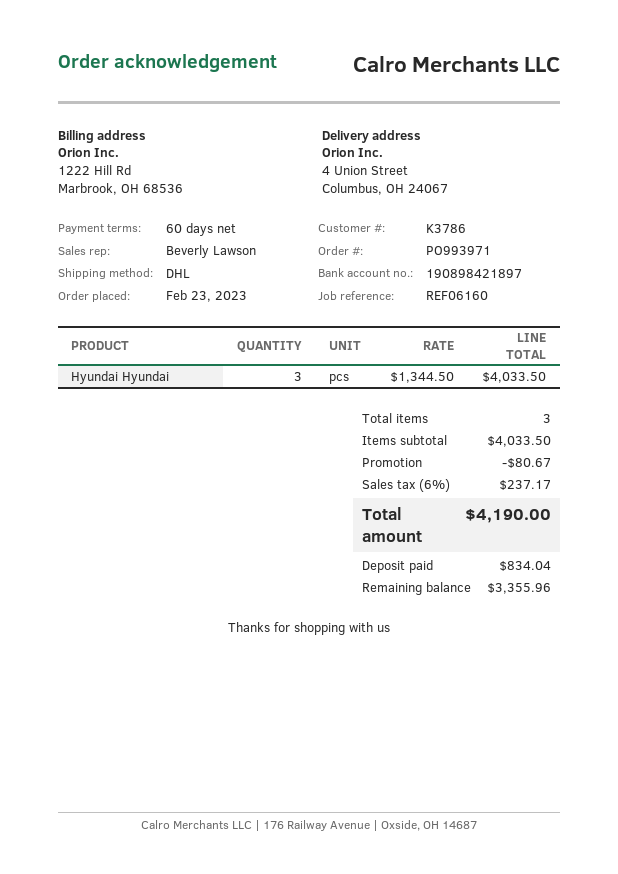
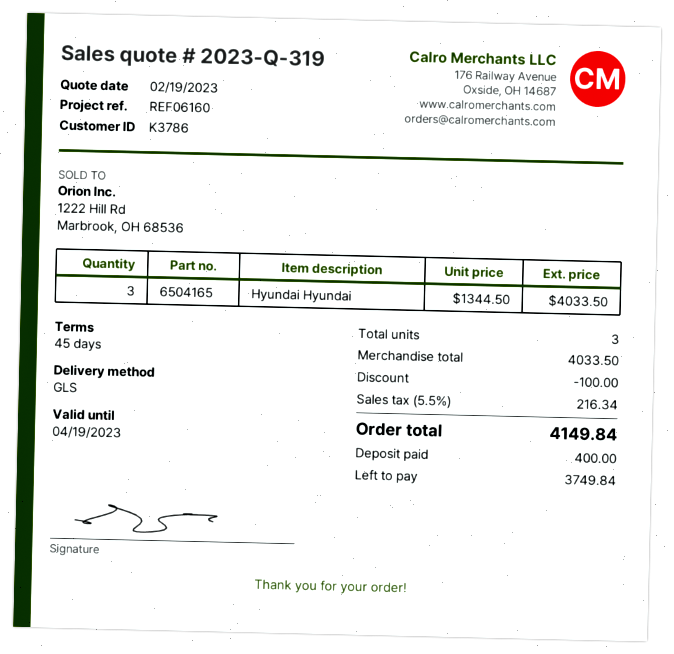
payment terms: 60 days -> 45 days
shipping method: DHL -> GLS
discount: 80.67 -> 100.00
tax: 6% = 237.17 -> 5.5% = 216.34
total: 4190.00 -> 4149.84
deposit: 834.04 -> 400.00
balance: 3355.96 -> 3749.84

